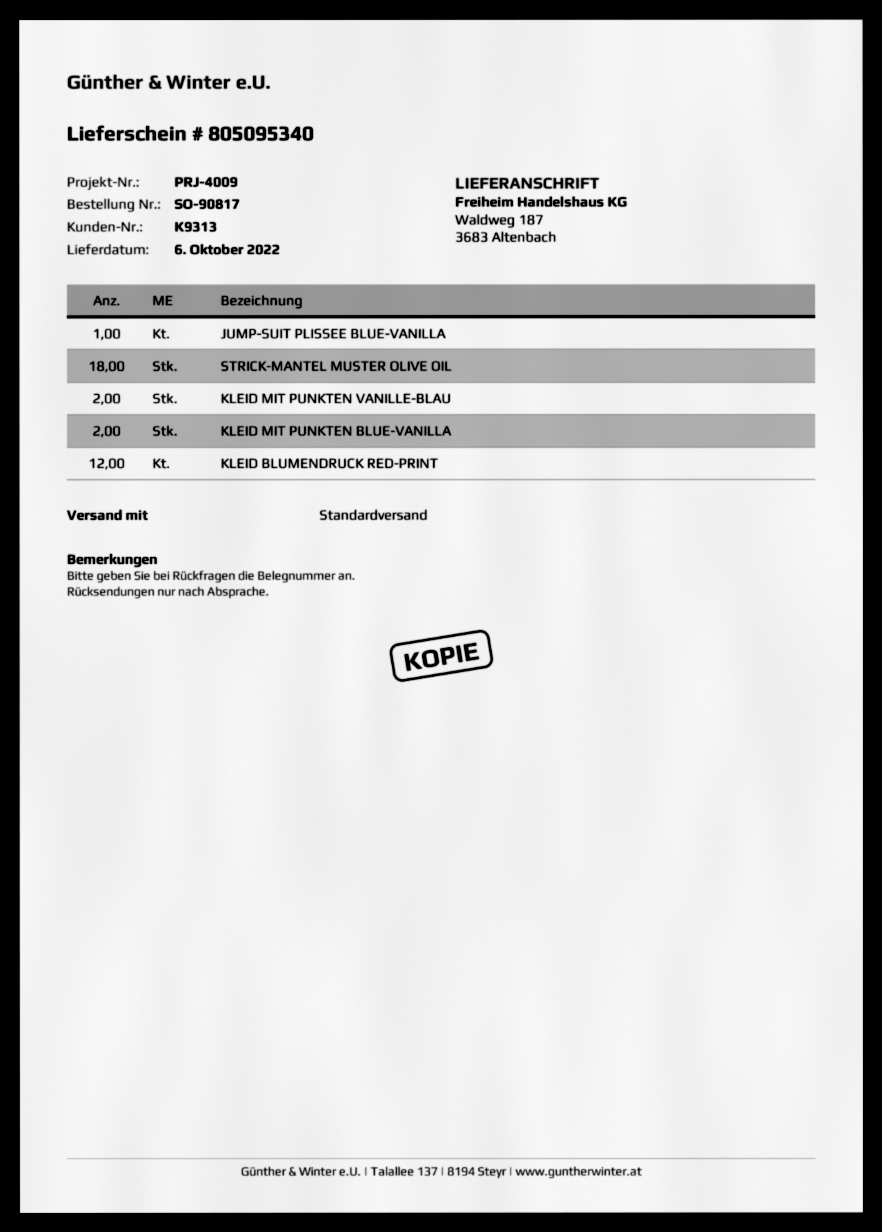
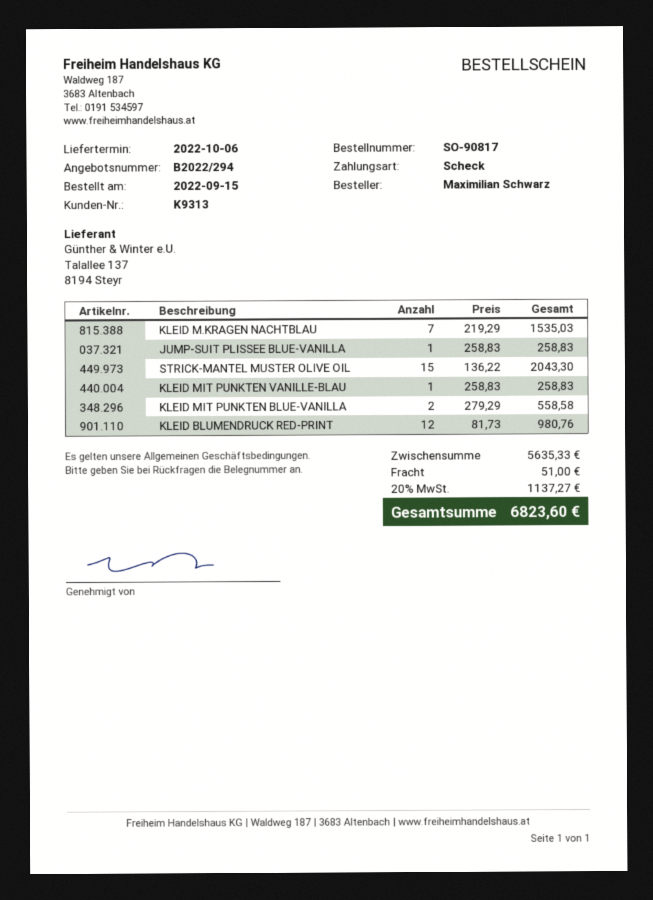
STRICK-MANTEL MUSTER OLIVE OIL: 18 -> 15
KLEID MIT PUNKTEN VANILLE-BLAU: 2 -> 1
KLEID M.KRAGEN NACHTBLAU: none -> 7

